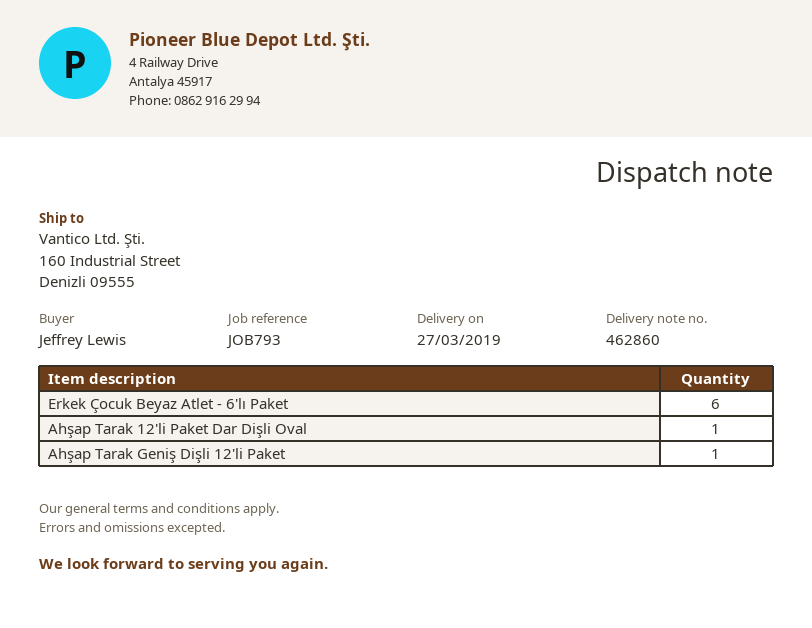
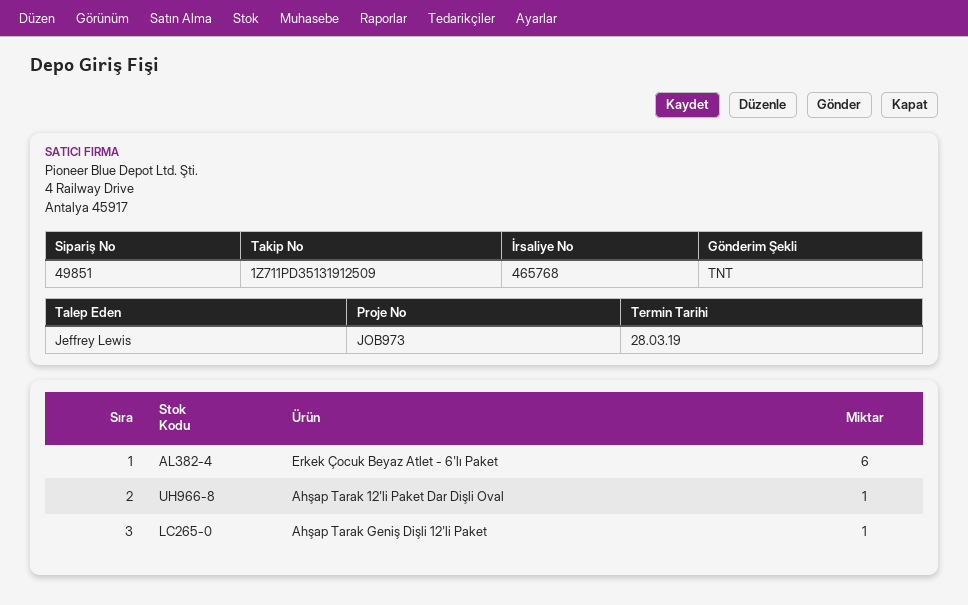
delivery note number: 462860 -> 465768
delivery date: 2019-03-27 -> 2019-03-28
reference: JOB793 -> JOB973

